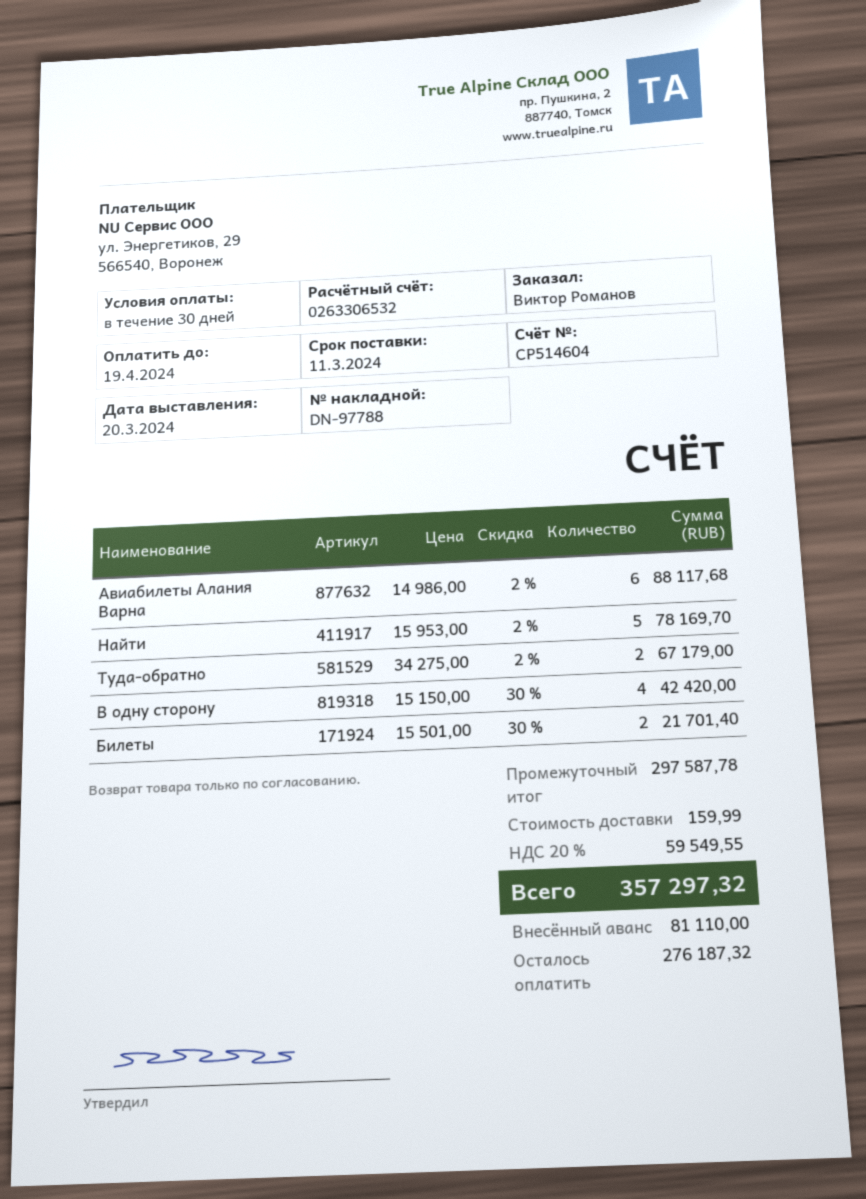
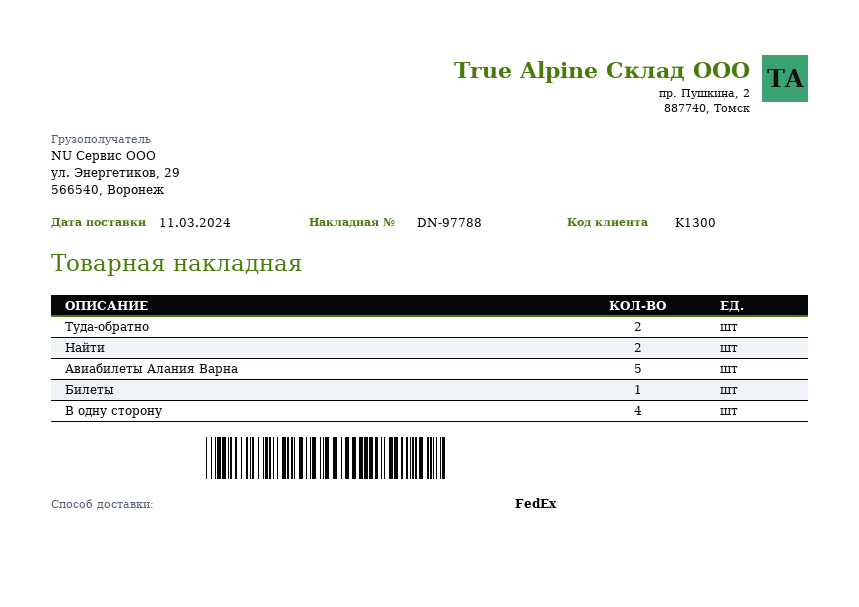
Авиабилеты Алания Варна: 6 -> 5
Найти: 5 -> 2
Билеты: 2 -> 1

